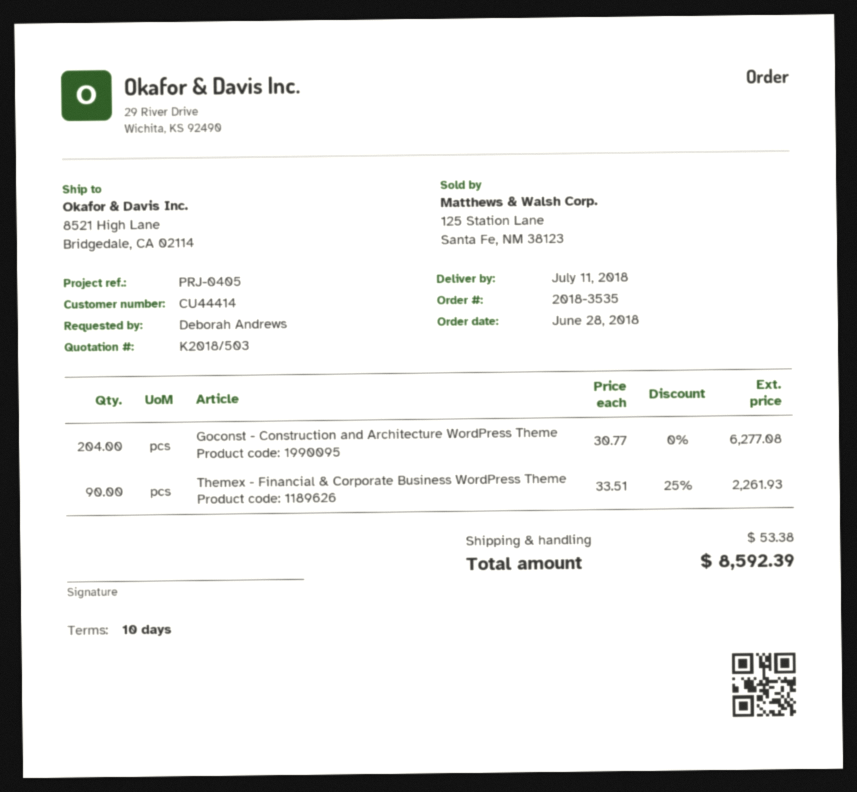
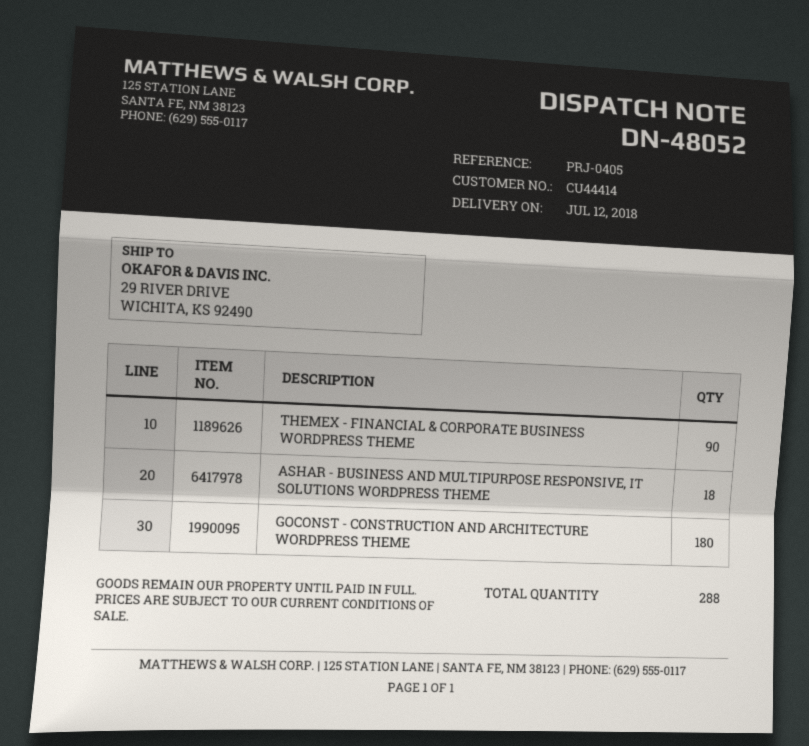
delivery date: 2018-07-11 -> 2018-07-12
ship to: 8521 High Lane, Bridgedale, CA 02114 -> 29 RIVER DRIVE, WICHITA, KS 92490
Goconst - Construction and Architecture WordPress Theme: 204 -> 180
ASHAR - BUSINESS AND MULTIPURPOSE RESPONSIVE, IT SOLUTIONS WORDPRESS THEME: none -> 18

